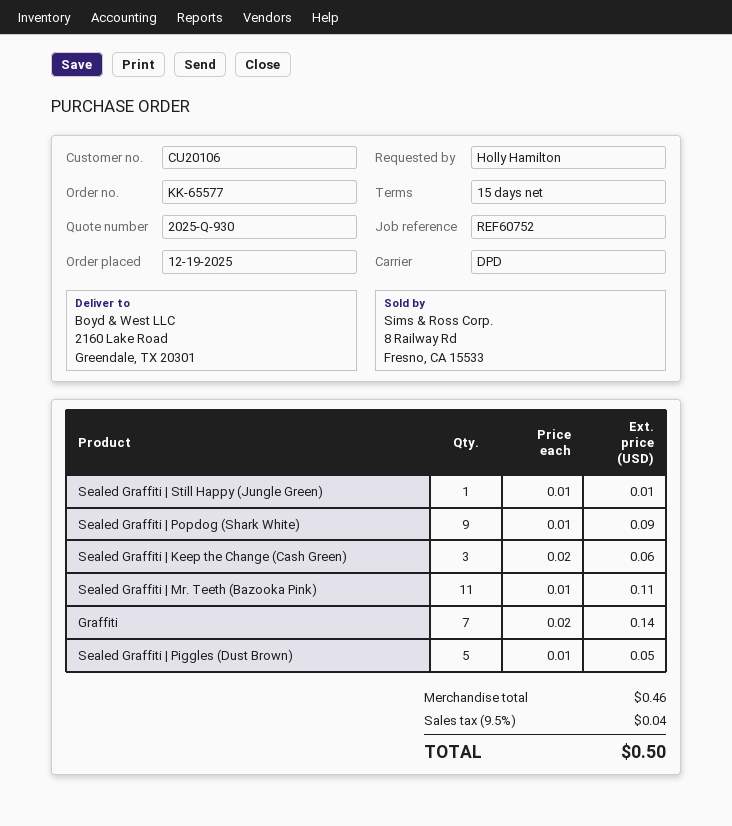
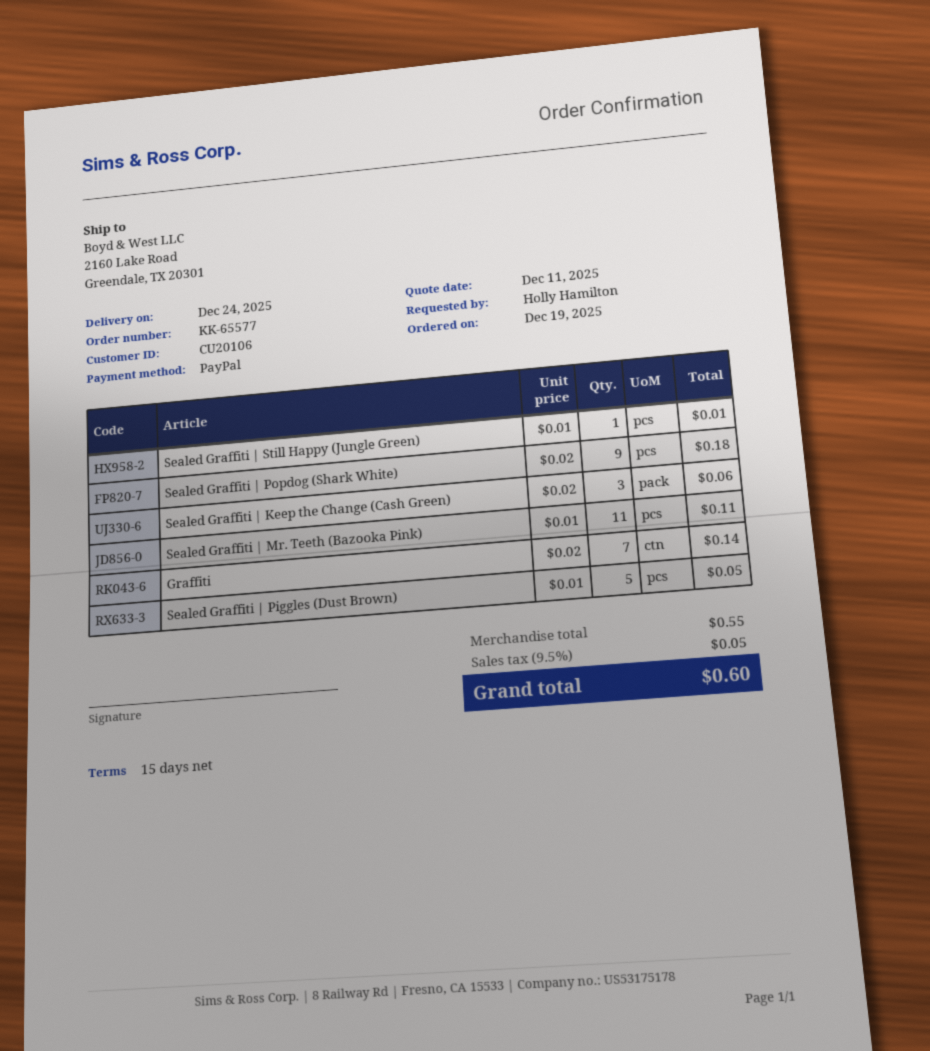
Sealed Graffiti | Popdog (Shark White): 9 x 0.01 = 0.09 -> 9 x 0.02 = 0.18
subtotal: 0.46 -> 0.55
tax: 9.5% = 0.04 -> 9.5% = 0.05
total: 0.50 -> 0.60

